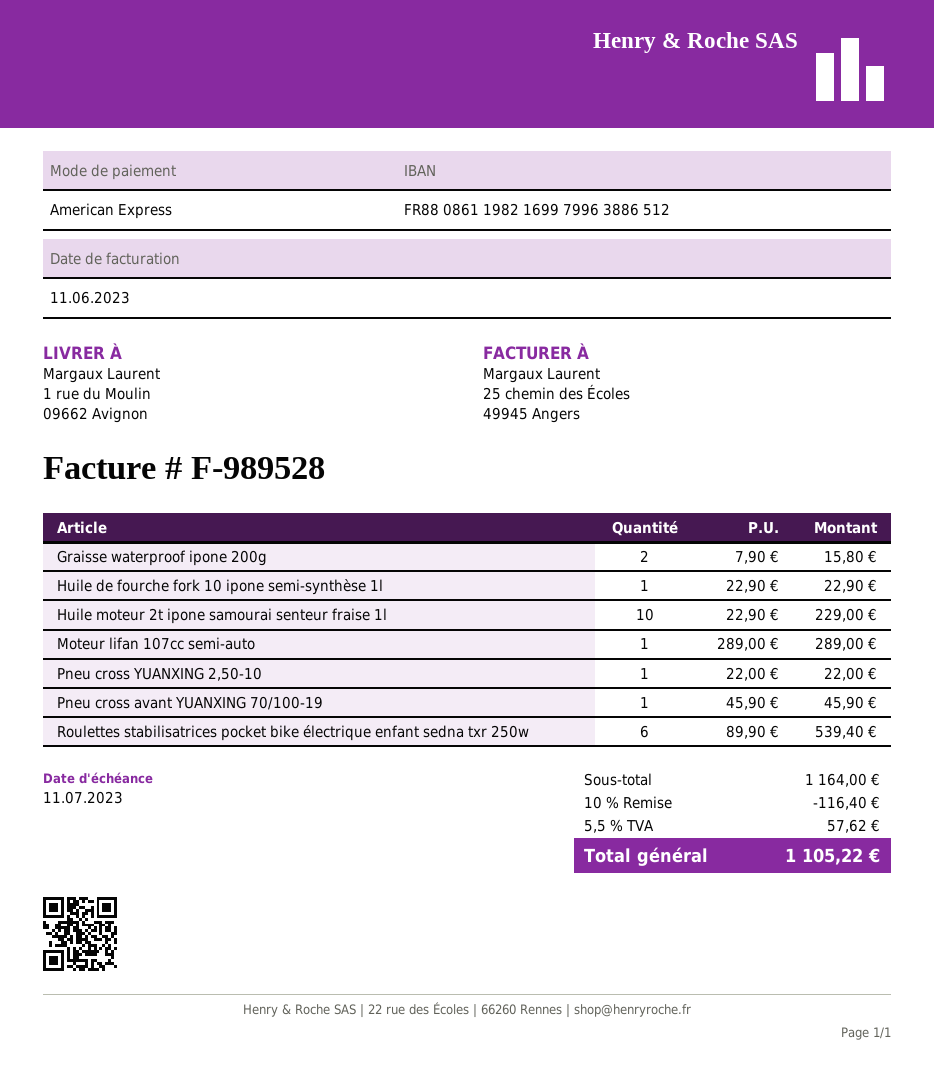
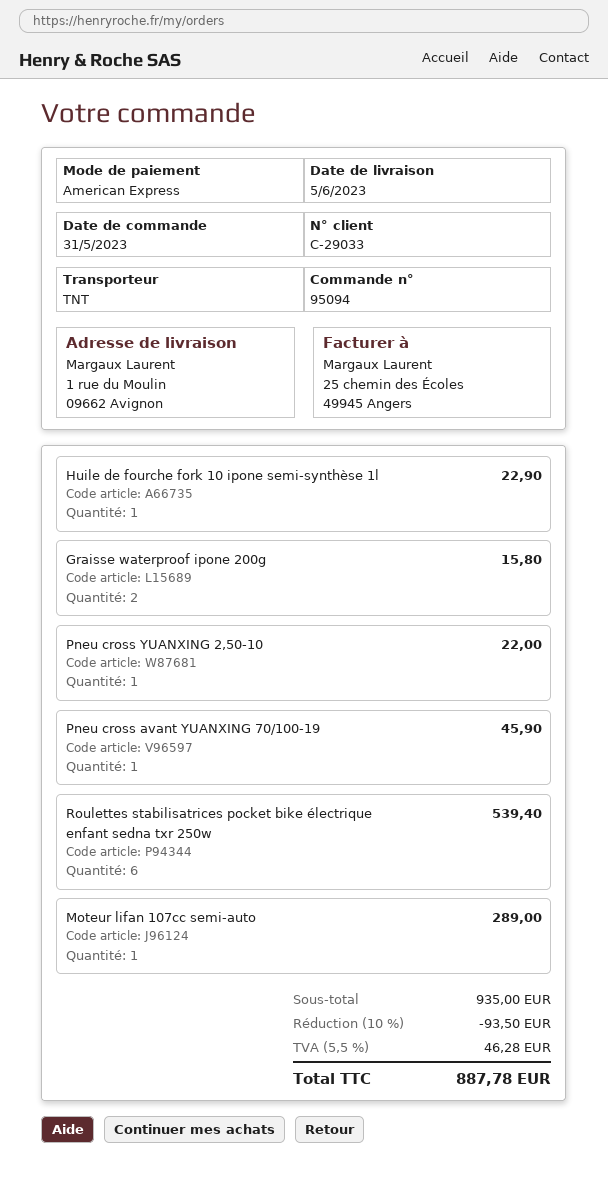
Huile moteur 2t ipone samourai senteur fraise 1l: 10 for 229.00 -> none
subtotal: 1164.00 -> 935.00
discount: 10% = 116.40 -> 10% = 93.50
tax: 5.5% = 57.62 -> 5.5% = 46.28
total: 1105.22 -> 887.78

